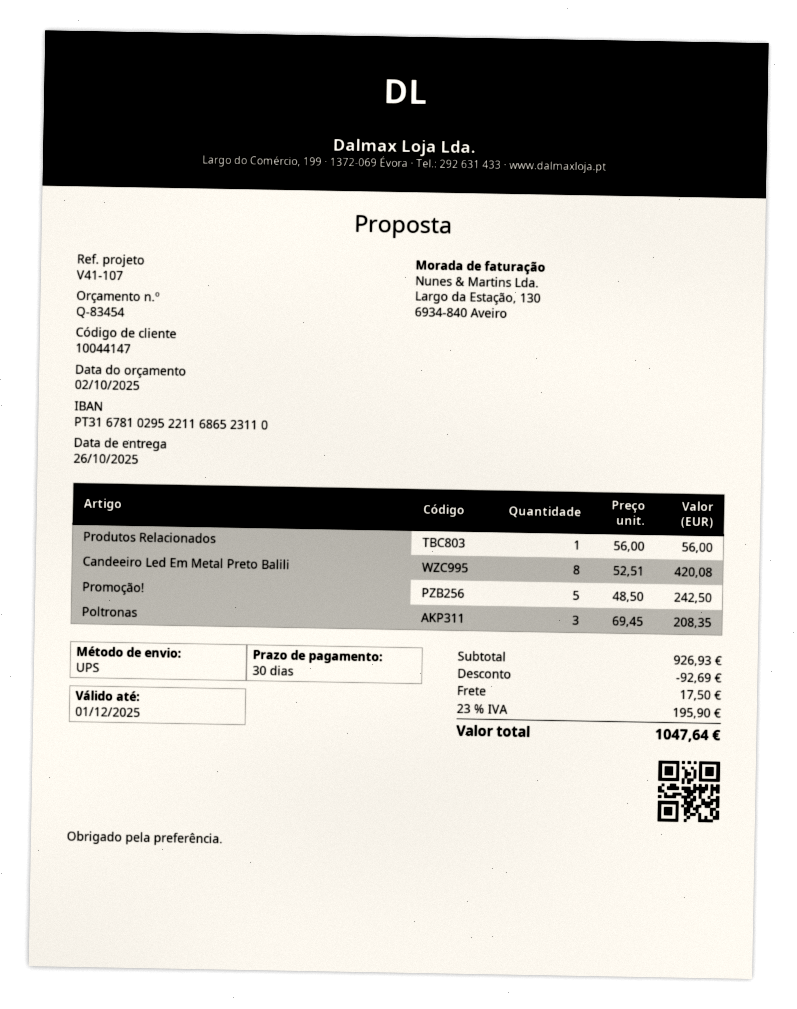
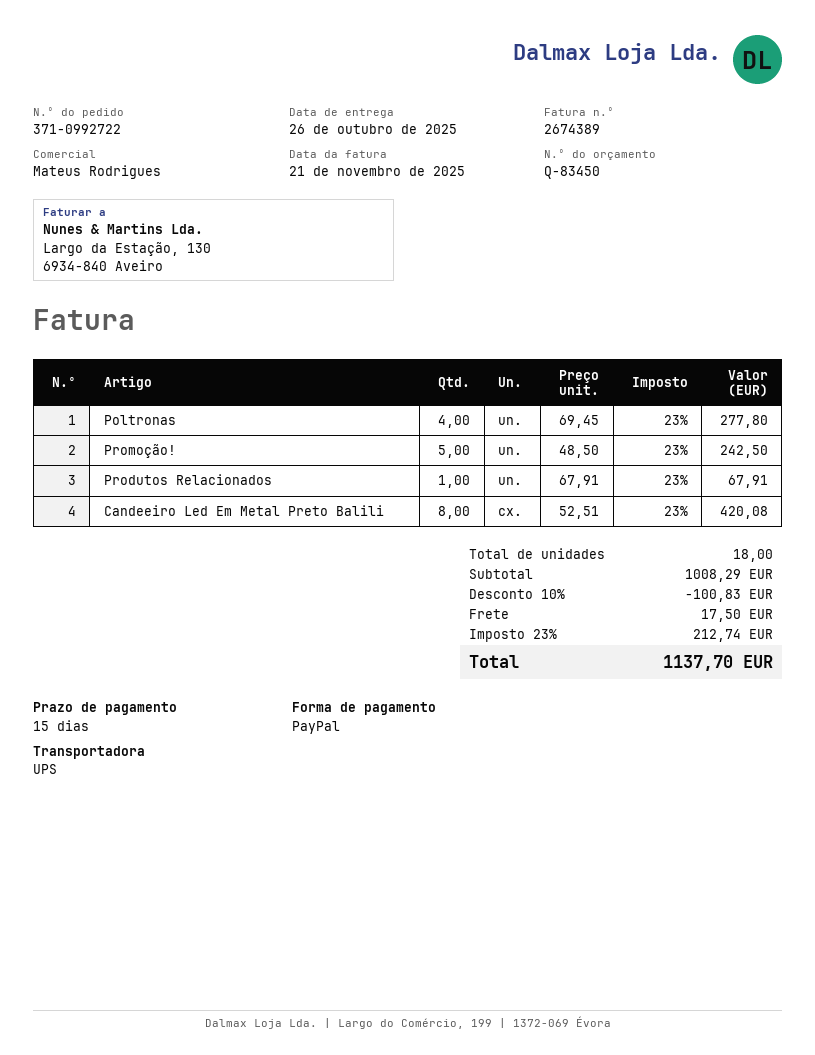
quote number: Q-83454 -> Q-83450
payment terms: 30 days -> 15 days
Produtos Relacionados: 1 x 56.00 = 56.00 -> 1 x 67.91 = 67.91
Poltronas: 3 x 69.45 = 208.35 -> 4 x 69.45 = 277.80
subtotal: 926.93 -> 1008.29
discount: 92.69 -> 100.83
tax: 23% = 195.90 -> 23% = 212.74
total: 1047.64 -> 1137.70

